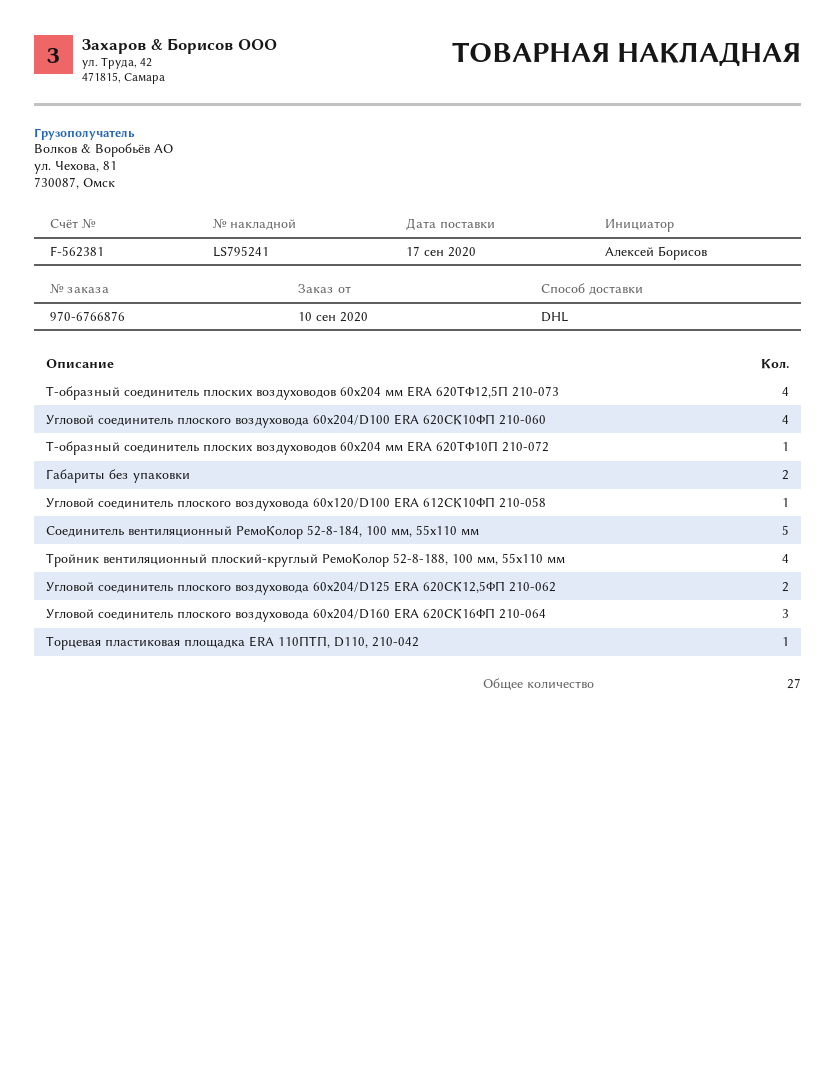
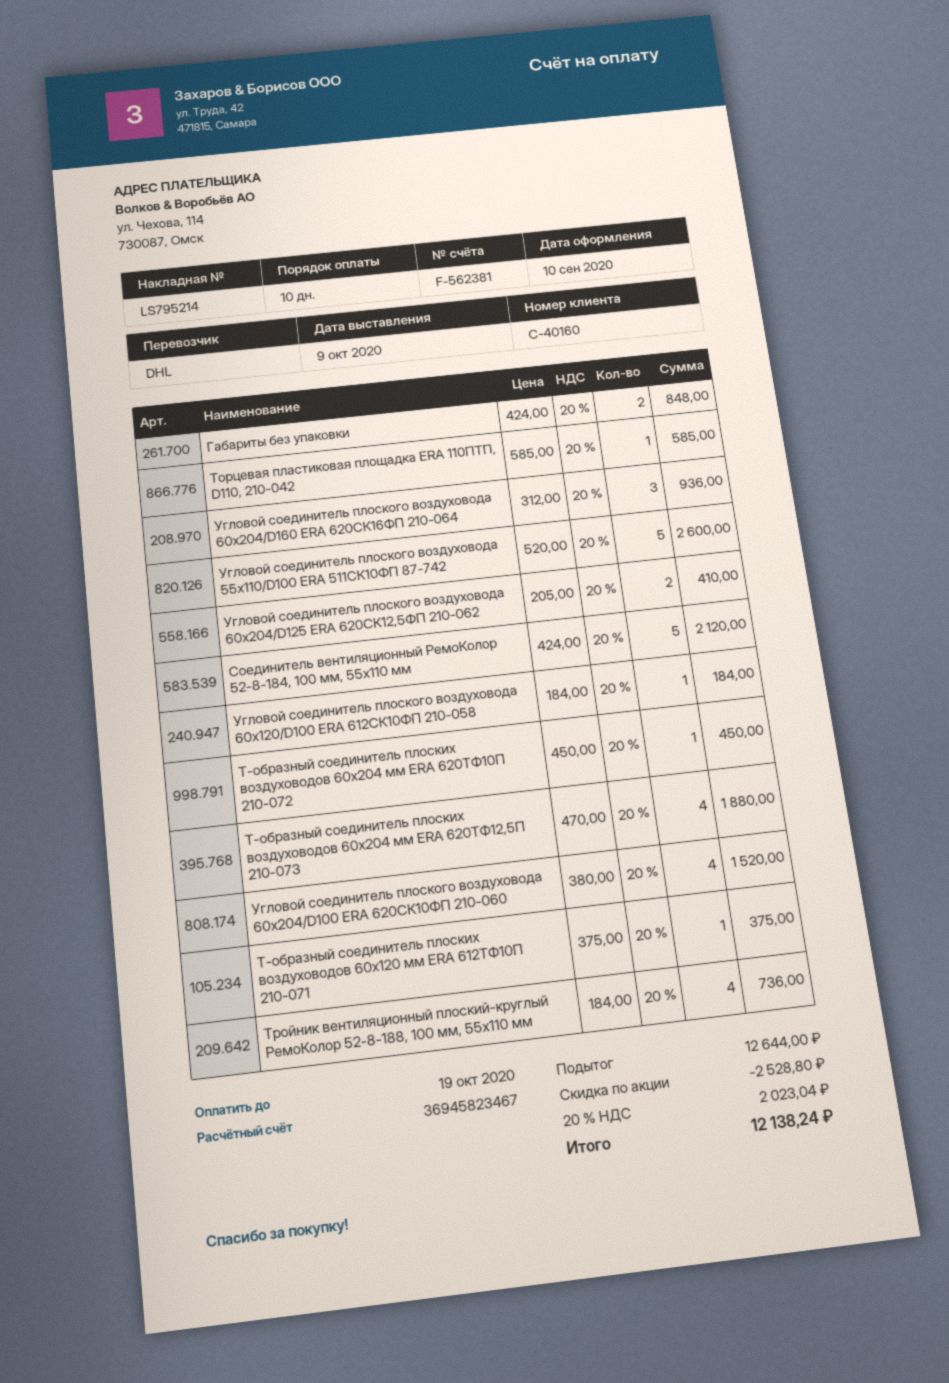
delivery note number: LS795241 -> LS795214
Угловой соединитель плоского воздуховода 55х110/D100 ERA 511СК10ФП 87-742: none -> 5
Т-образный соединитель плоских воздуховодов 60х120 мм ERA 612ТФ10П 210-071: none -> 1

